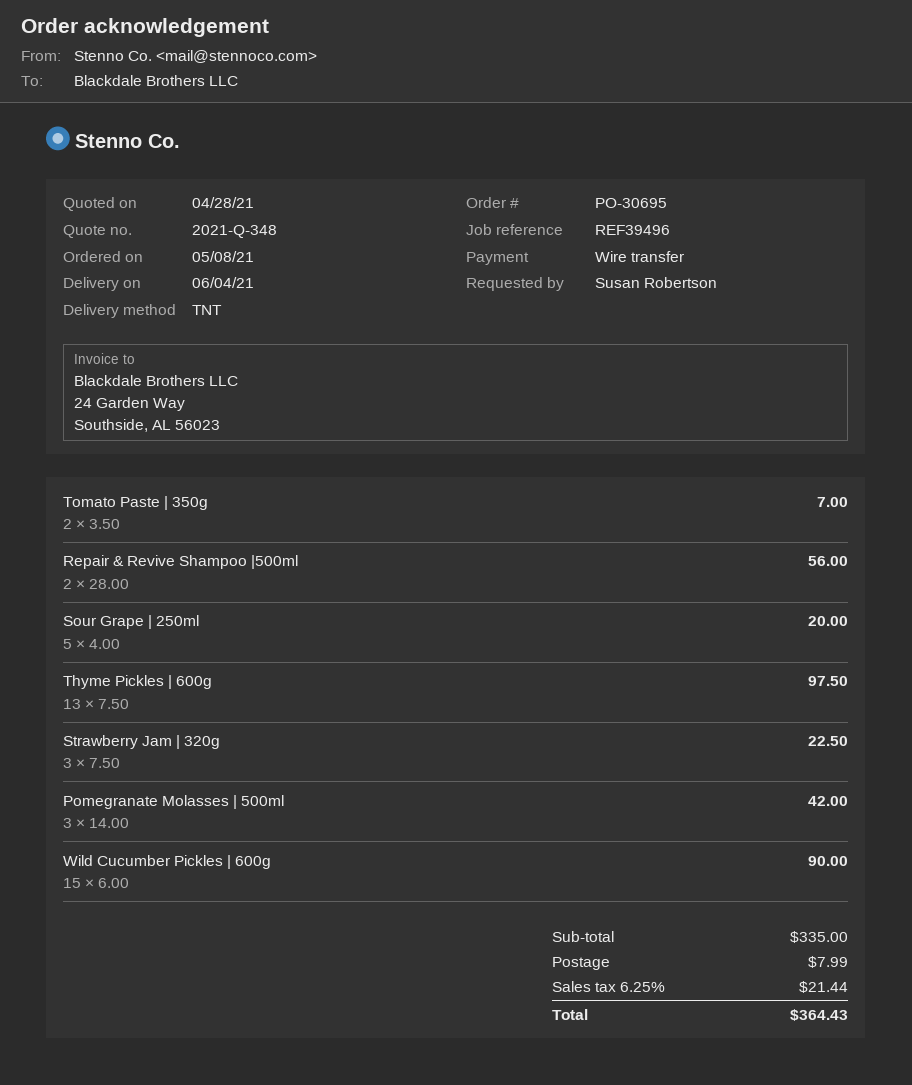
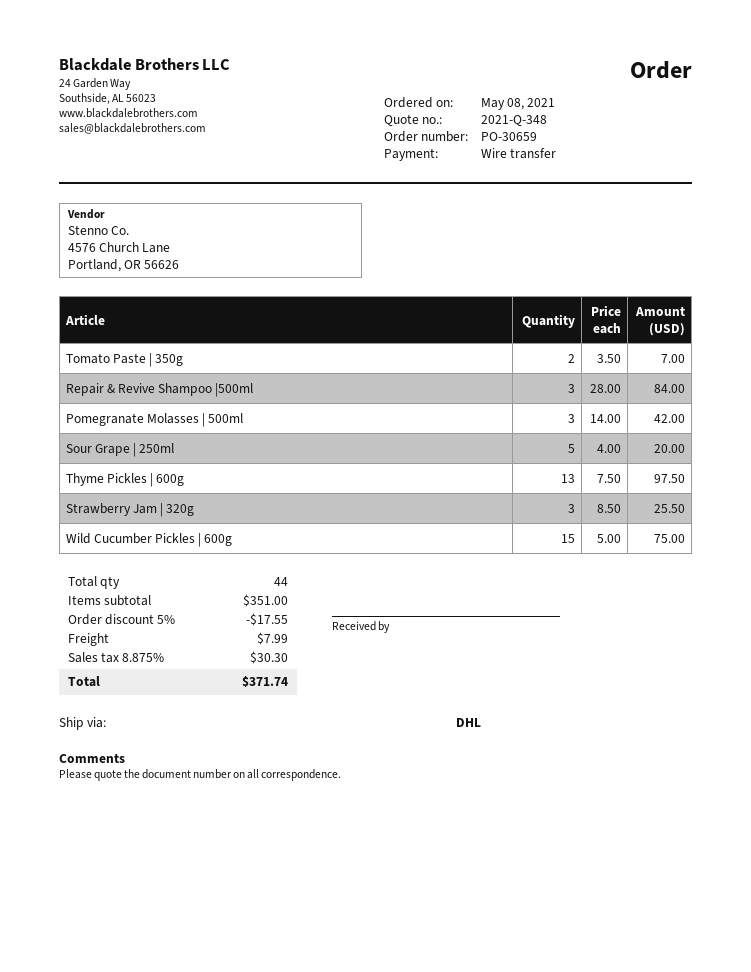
order number: PO-30695 -> PO-30659
shipping method: TNT -> DHL
Repair & Revive Shampoo |500ml: 2 x 28.00 = 56.00 -> 3 x 28.00 = 84.00
Strawberry Jam | 320g: 3 x 7.50 = 22.50 -> 3 x 8.50 = 25.50
Wild Cucumber Pickles | 600g: 15 x 6.00 = 90.00 -> 15 x 5.00 = 75.00
subtotal: 335.00 -> 351.00
discount: none -> 5% = 17.55
tax: 6.25% = 21.44 -> 8.875% = 30.30
total: 364.43 -> 371.74

